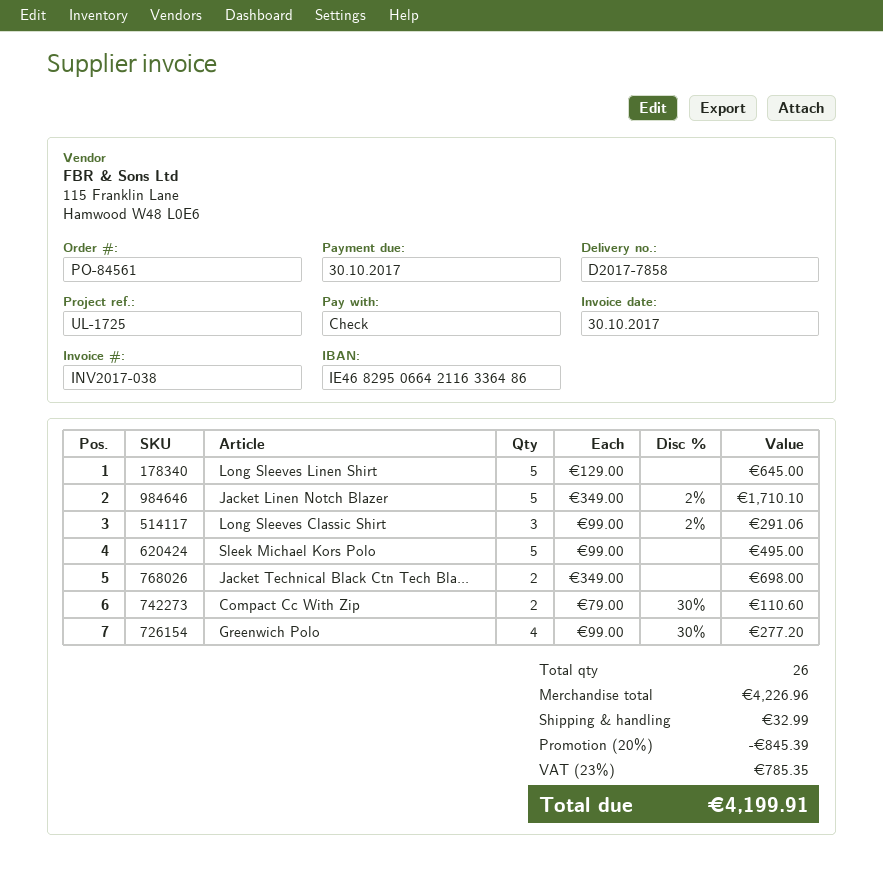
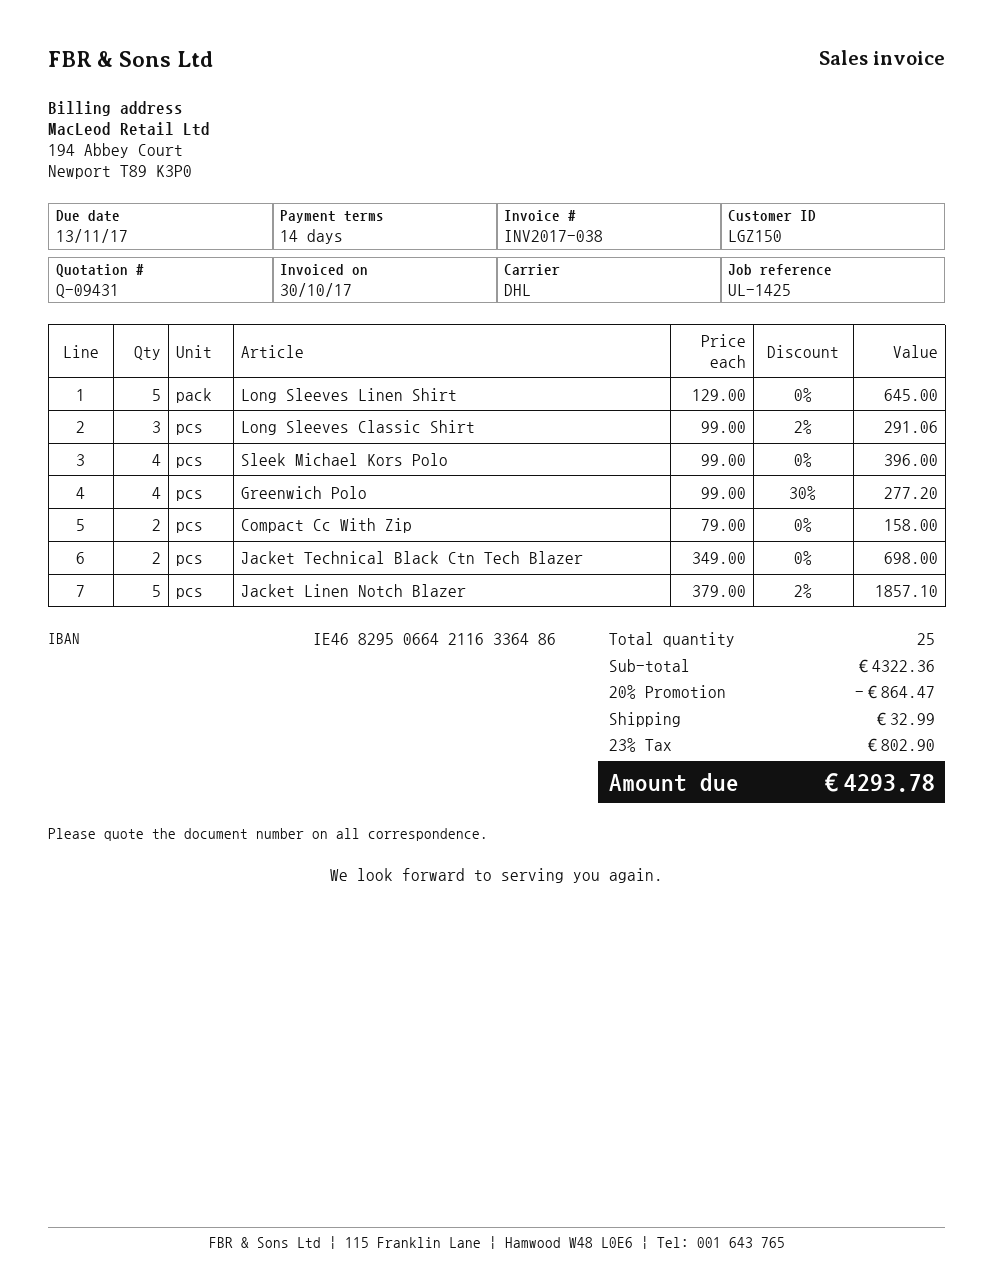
due date: 2017-10-30 -> 2017-11-13
reference: UL-1725 -> UL-1425
Jacket Linen Notch Blazer: 5 x 349.00 - 2% = 1710.10 -> 5 x 379.00 - 2% = 1857.10
Sleek Michael Kors Polo: 5 x 99.00 = 495.00 -> 4 x 99.00 = 396.00
Compact Cc With Zip: 2 x 79.00 - 30% = 110.60 -> 2 x 79.00 = 158.00
total quantity: 26 -> 25
subtotal: 4226.96 -> 4322.36
discount: 20% = 845.39 -> 20% = 864.47
tax: 23% = 785.35 -> 23% = 802.90
total: 4199.91 -> 4293.78

